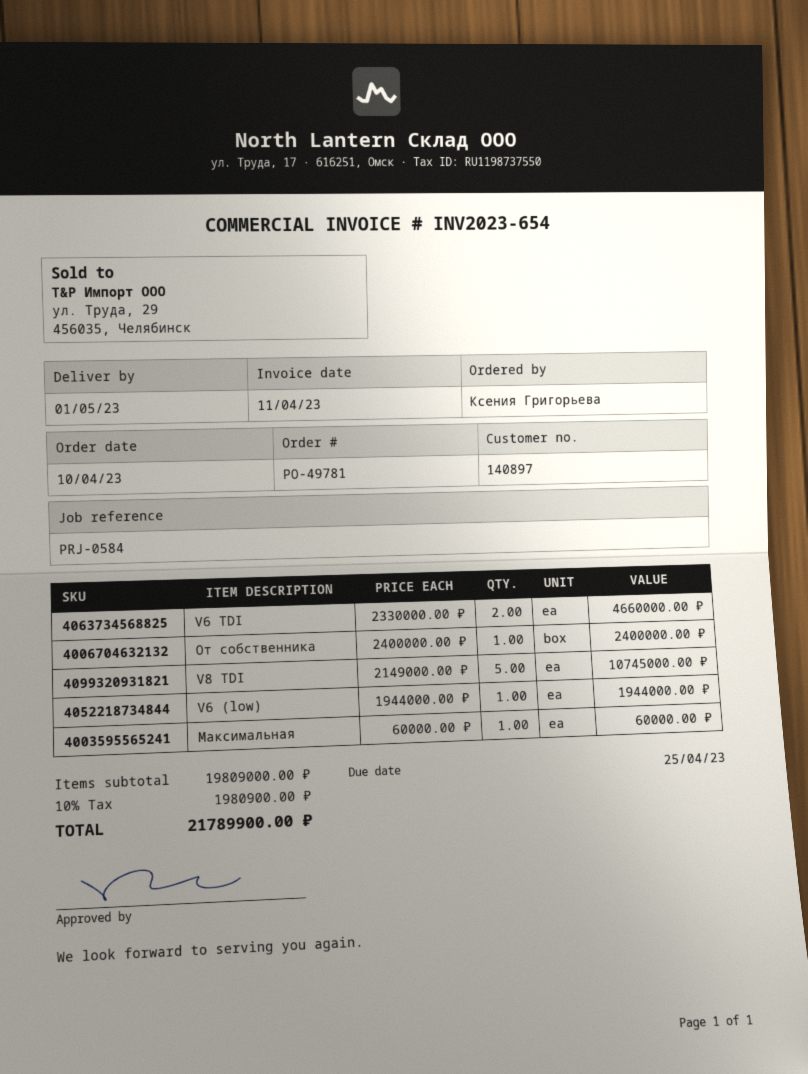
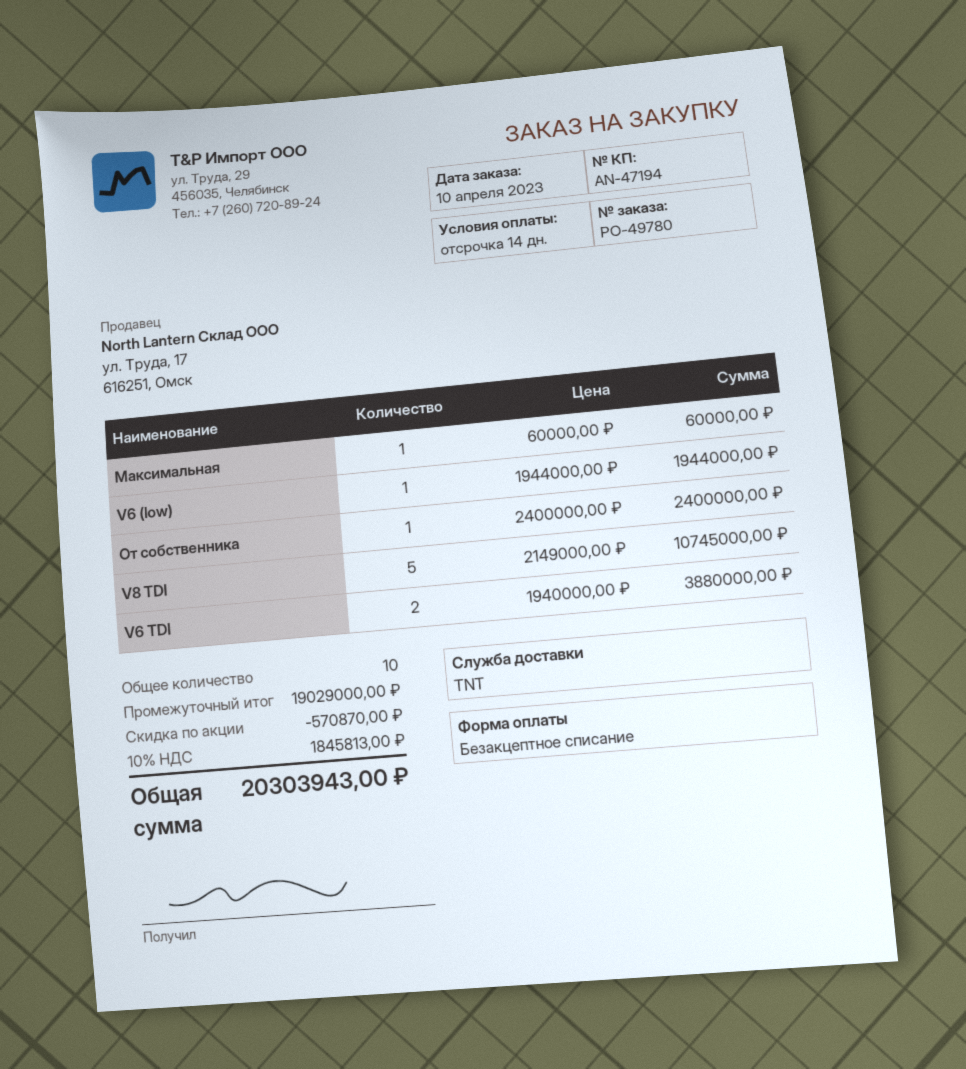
order number: PO-49781 -> PO-49780
V6 TDI: 2 x 2330000.00 = 4660000.00 -> 2 x 1940000.00 = 3880000.00
subtotal: 19809000.00 -> 19029000.00
discount: none -> 570870.00
tax: 10% = 1980900.00 -> 10% = 1845813.00
total: 21789900.00 -> 20303943.00

